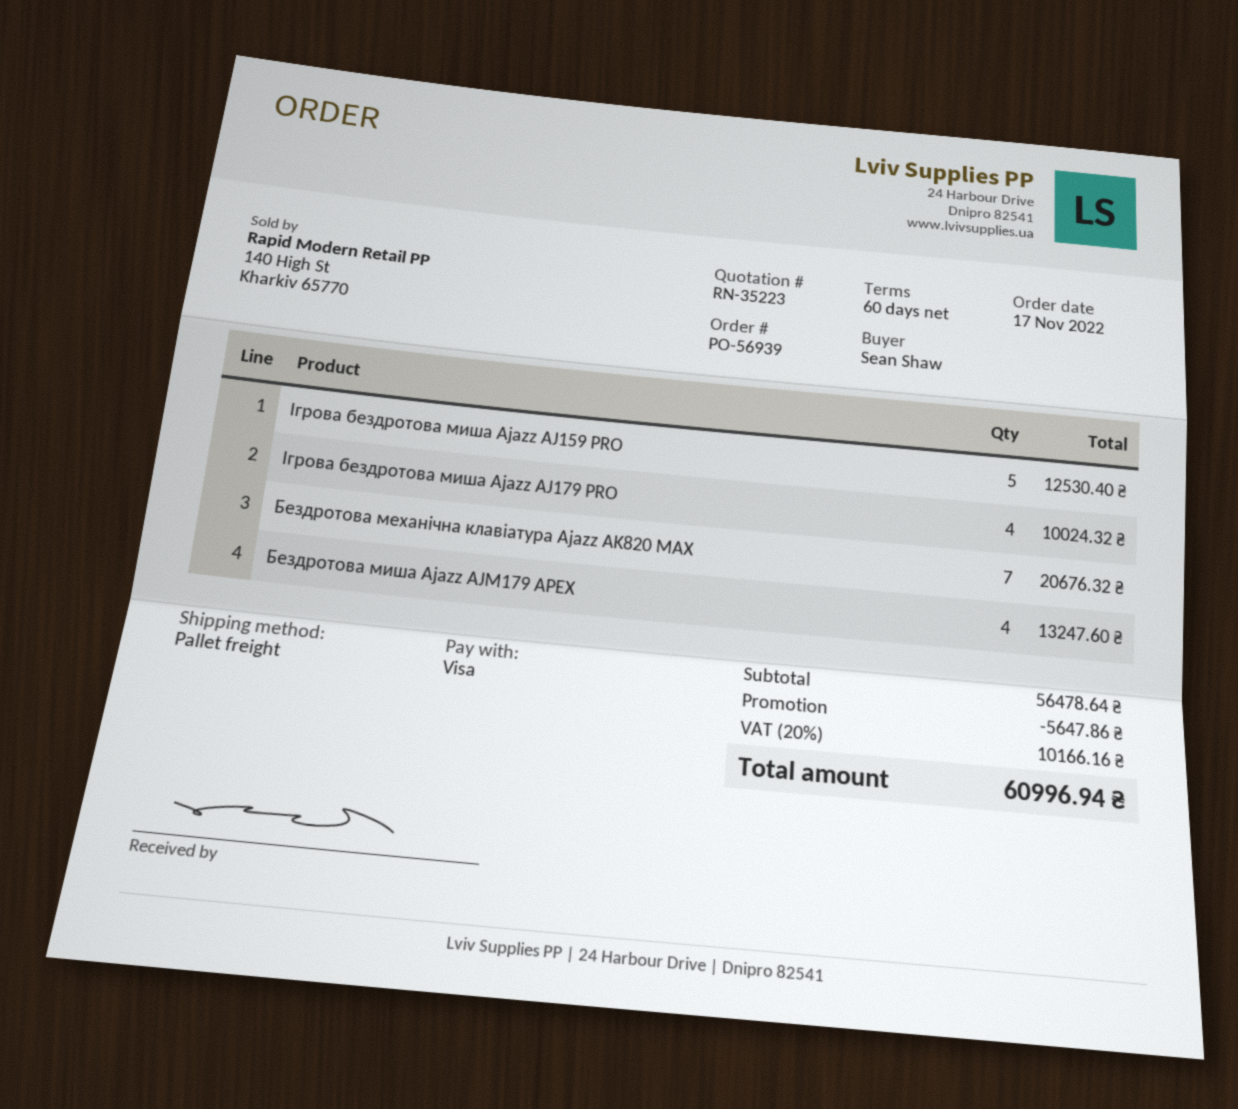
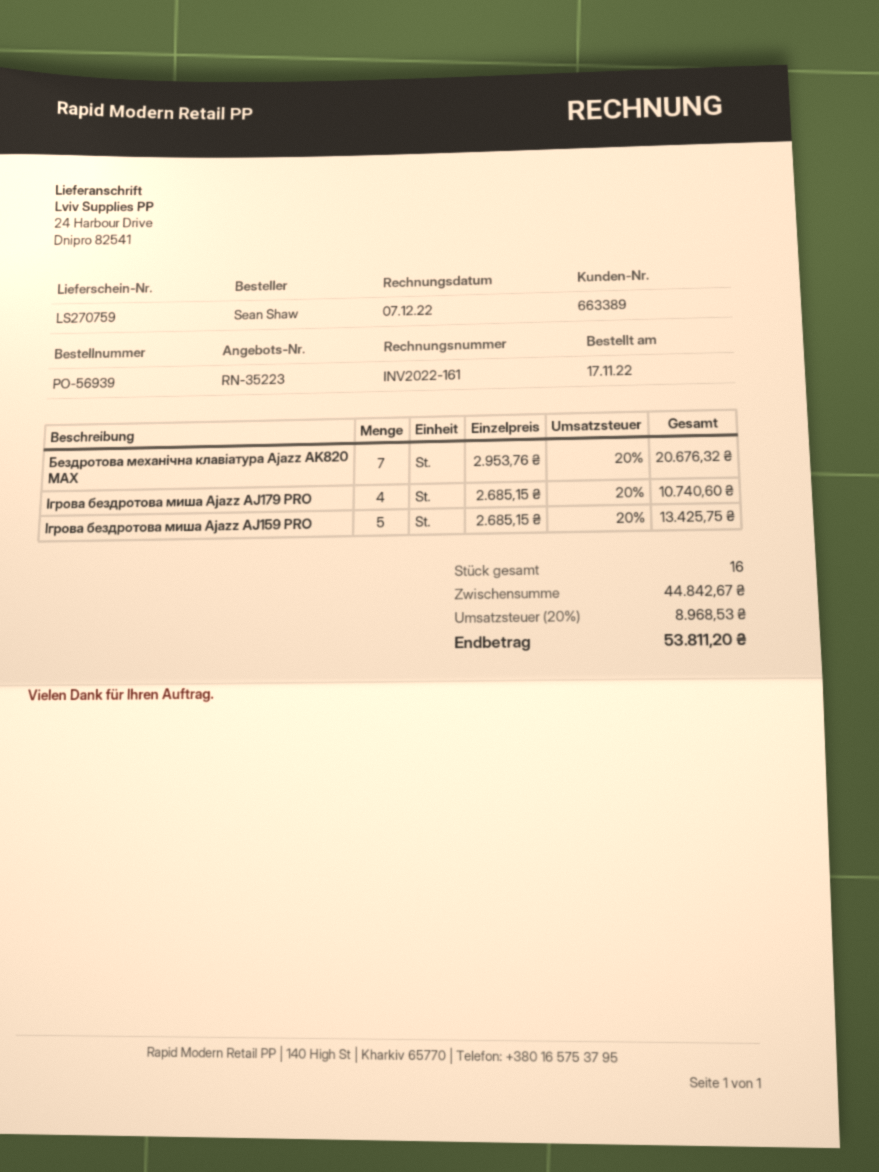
Ігрова бездротова миша Ajazz AJ159 PRO: 5 for 12530.40 -> 5 for 13425.75
Ігрова бездротова миша Ajazz AJ179 PRO: 4 for 10024.32 -> 4 for 10740.60
Бездротова миша Ajazz AJM179 APEX: 4 for 13247.60 -> none
subtotal: 56478.64 -> 44842.67
discount: 5647.86 -> none
tax: 20% = 10166.16 -> 20% = 8968.53
total: 60996.94 -> 53811.20

